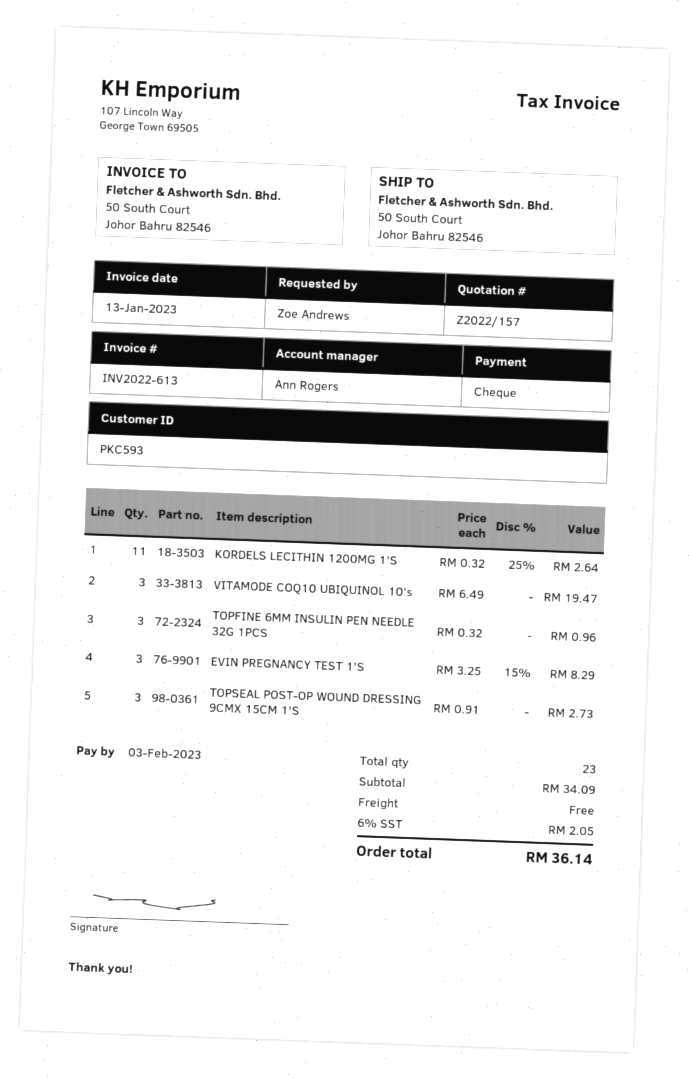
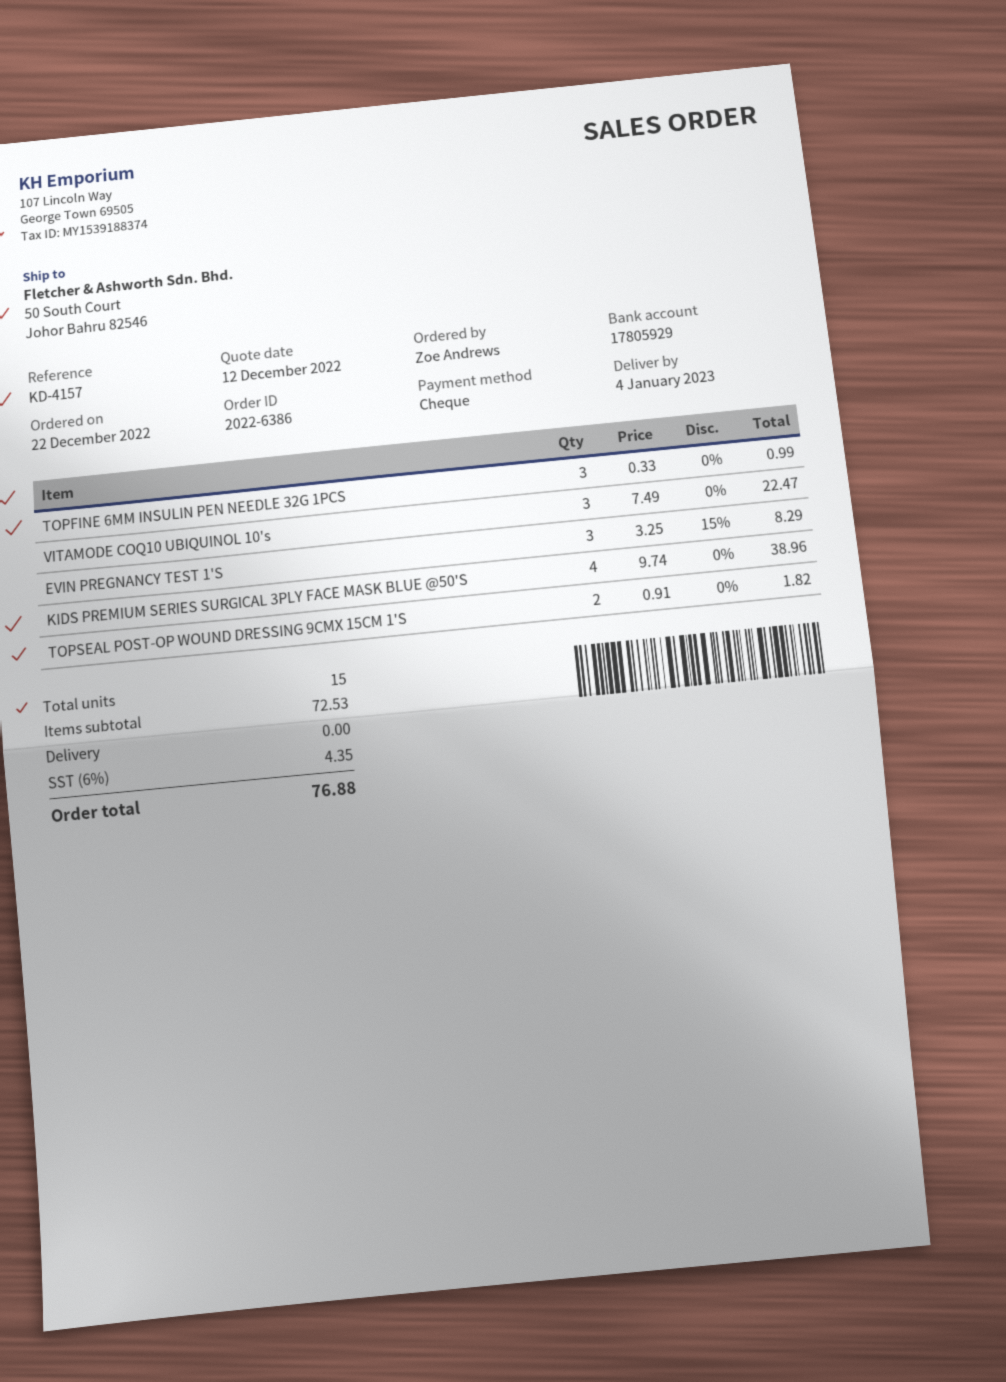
KORDELS LECITHIN 1200MG 1'S: 11 x 0.32 - 25% = 2.64 -> none
VITAMODE COQ10 UBIQUINOL 10's: 3 x 6.49 = 19.47 -> 3 x 7.49 = 22.47
TOPFINE 6MM INSULIN PEN NEEDLE 32G 1PCS: 3 x 0.32 = 0.96 -> 3 x 0.33 = 0.99
TOPSEAL POST-OP WOUND DRESSING 9CMX 15CM 1'S: 3 x 0.91 = 2.73 -> 2 x 0.91 = 1.82
KIDS PREMIUM SERIES SURGICAL 3PLY FACE MASK BLUE @50'S: none -> 4 x 9.74 = 38.96
total quantity: 23 -> 15
subtotal: 34.09 -> 72.53
tax: 6% = 2.05 -> 6% = 4.35
total: 36.14 -> 76.88

